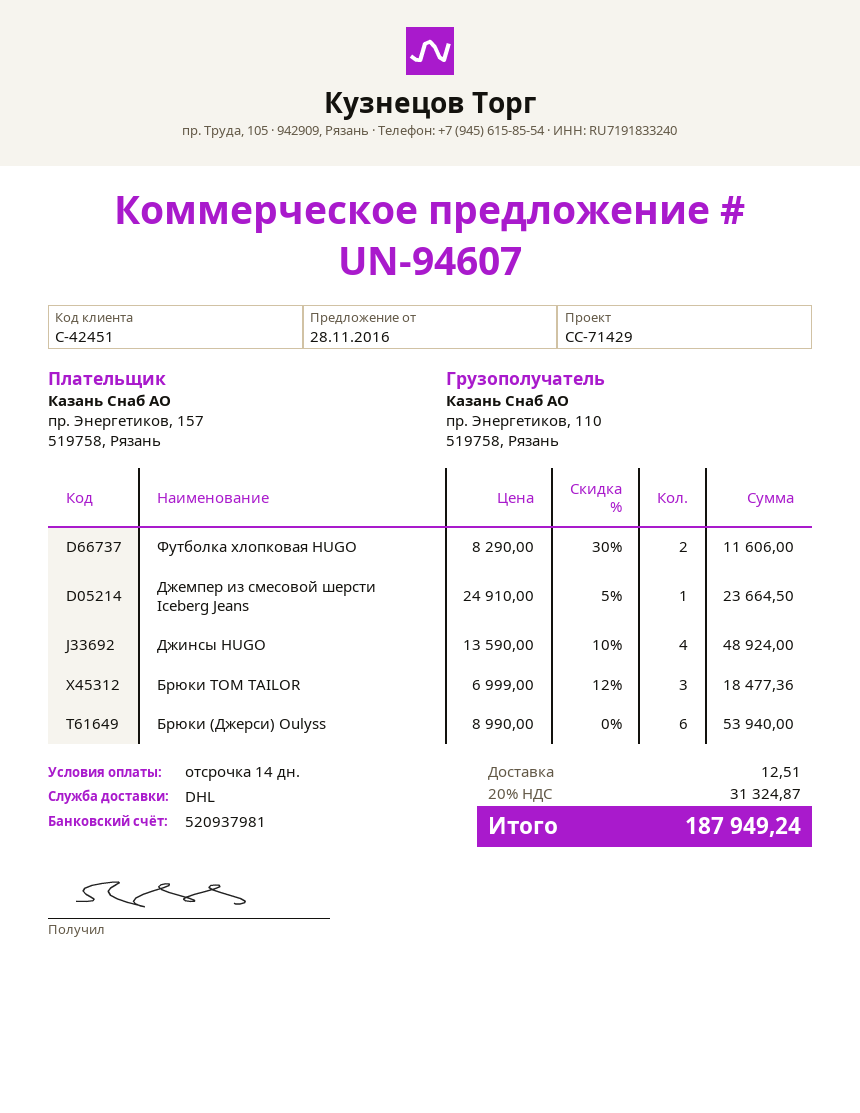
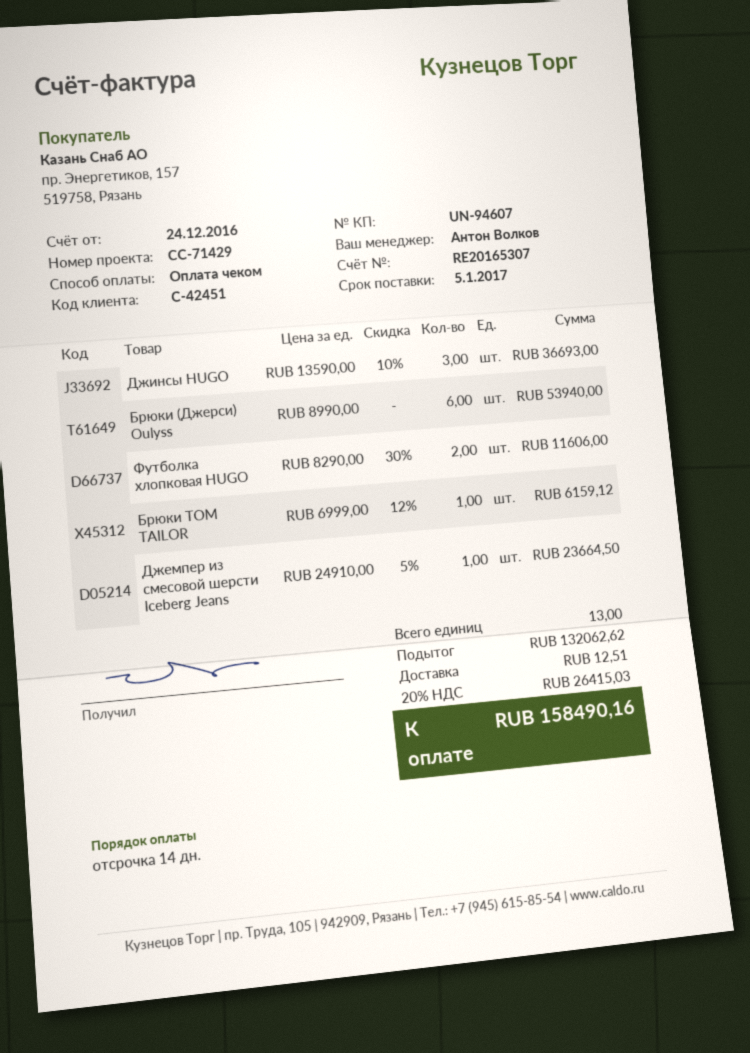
Джинсы HUGO: 4 x 13590.00 - 10% = 48924.00 -> 3 x 13590.00 - 10% = 36693.00
Брюки TOM TAILOR: 3 x 6999.00 - 12% = 18477.36 -> 1 x 6999.00 - 12% = 6159.12
tax: 20% = 31324.87 -> 20% = 26415.03
total: 187949.24 -> 158490.16

